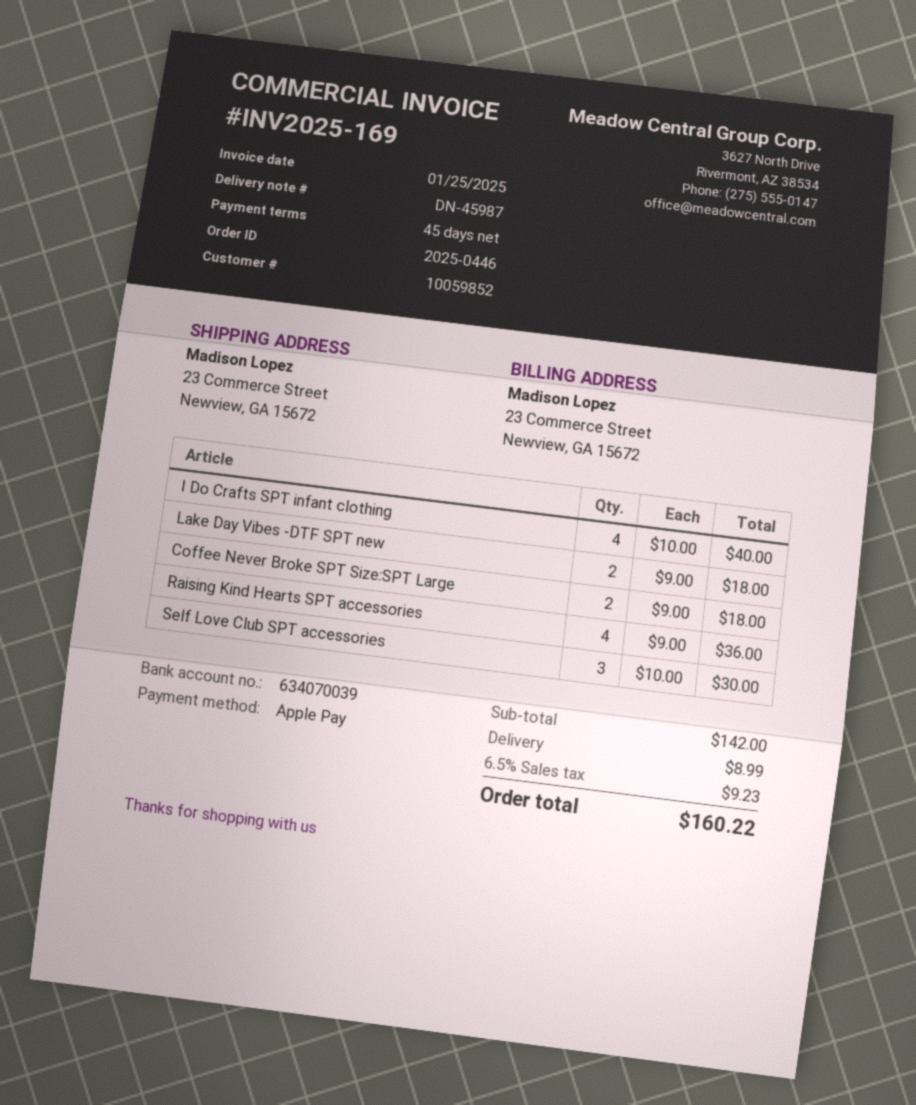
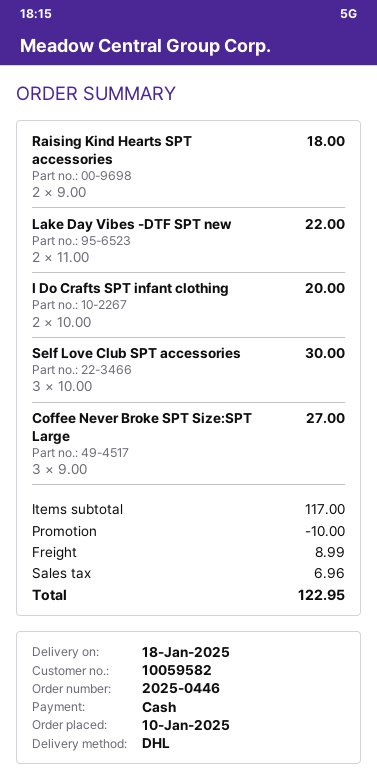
customer number: 10059852 -> 10059582
payment method: Apple Pay -> cash
I Do Crafts SPT infant clothing: 4 x 10.00 = 40.00 -> 2 x 10.00 = 20.00
Lake Day Vibes -DTF SPT new: 2 x 9.00 = 18.00 -> 2 x 11.00 = 22.00
Coffee Never Broke SPT Size:SPT Large: 2 x 9.00 = 18.00 -> 3 x 9.00 = 27.00
Raising Kind Hearts SPT accessories: 4 x 9.00 = 36.00 -> 2 x 9.00 = 18.00
subtotal: 142.00 -> 117.00
discount: none -> 10.00
tax: 9.23 -> 6.96
total: 160.22 -> 122.95

